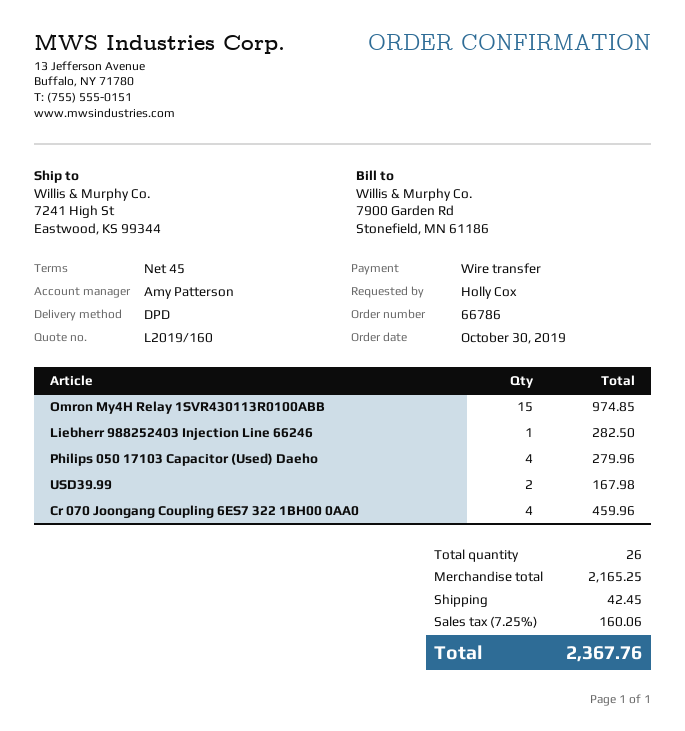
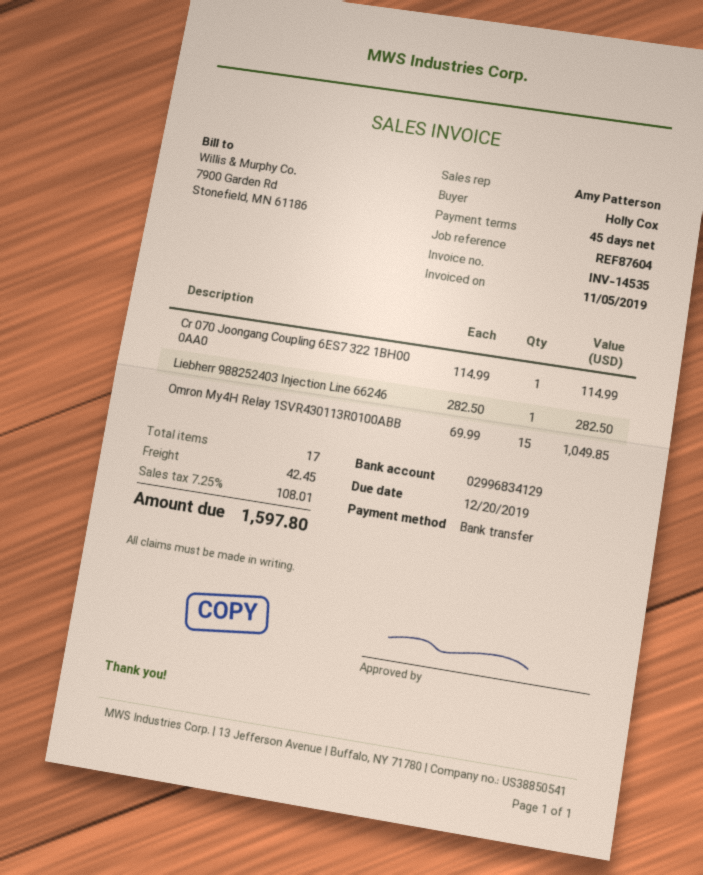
Omron My4H Relay 1SVR430113R0100ABB: 15 for 974.85 -> 15 for 1049.85
Philips 050 17103 Capacitor (Used) Daeho: 4 for 279.96 -> none
USD39.99: 2 for 167.98 -> none
Cr 070 Joongang Coupling 6ES7 322 1BH00 0AA0: 4 for 459.96 -> 1 for 114.99
total quantity: 26 -> 17
tax: 7.25% = 160.06 -> 7.25% = 108.01
total: 2367.76 -> 1597.80

